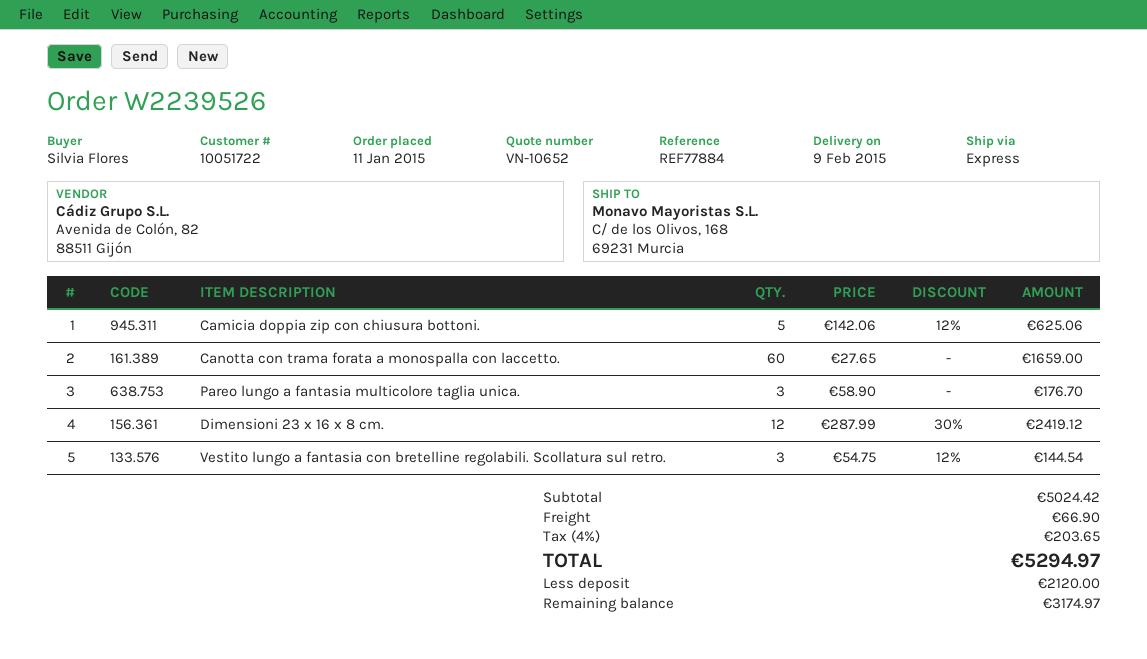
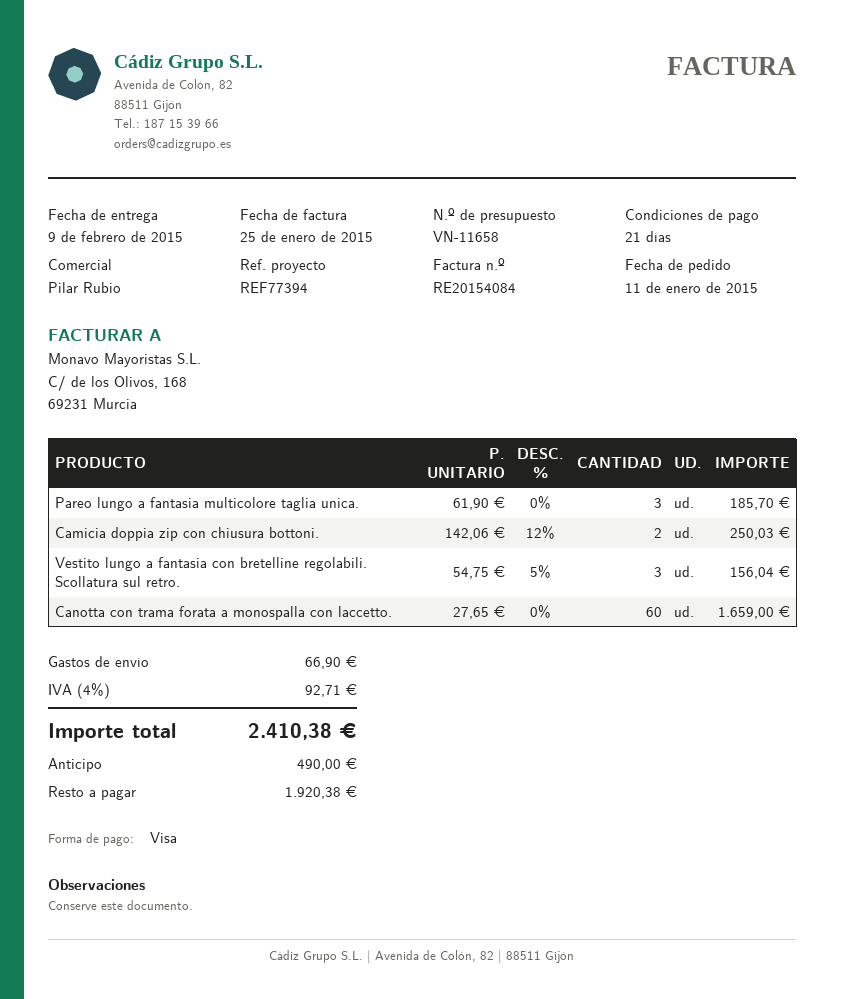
quote number: VN-10652 -> VN-11658
reference: REF77884 -> REF77394
Camicia doppia zip con chiusura bottoni.: 5 x 142.06 - 12% = 625.06 -> 2 x 142.06 - 12% = 250.03
Pareo lungo a fantasia multicolore taglia unica.: 3 x 58.90 = 176.70 -> 3 x 61.90 = 185.70
Dimensioni 23 x 16 x 8 cm.: 12 x 287.99 - 30% = 2419.12 -> none
Vestito lungo a fantasia con bretelline regolabili. Scollatura sul retro.: 3 x 54.75 - 12% = 144.54 -> 3 x 54.75 - 5% = 156.04
tax: 4% = 203.65 -> 4% = 92.71
total: 5294.97 -> 2410.38
deposit: 2120.00 -> 490.00
balance: 3174.97 -> 1920.38

